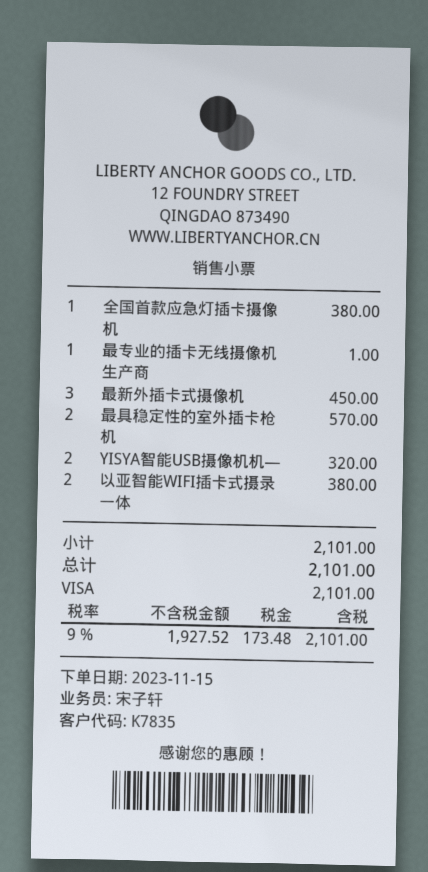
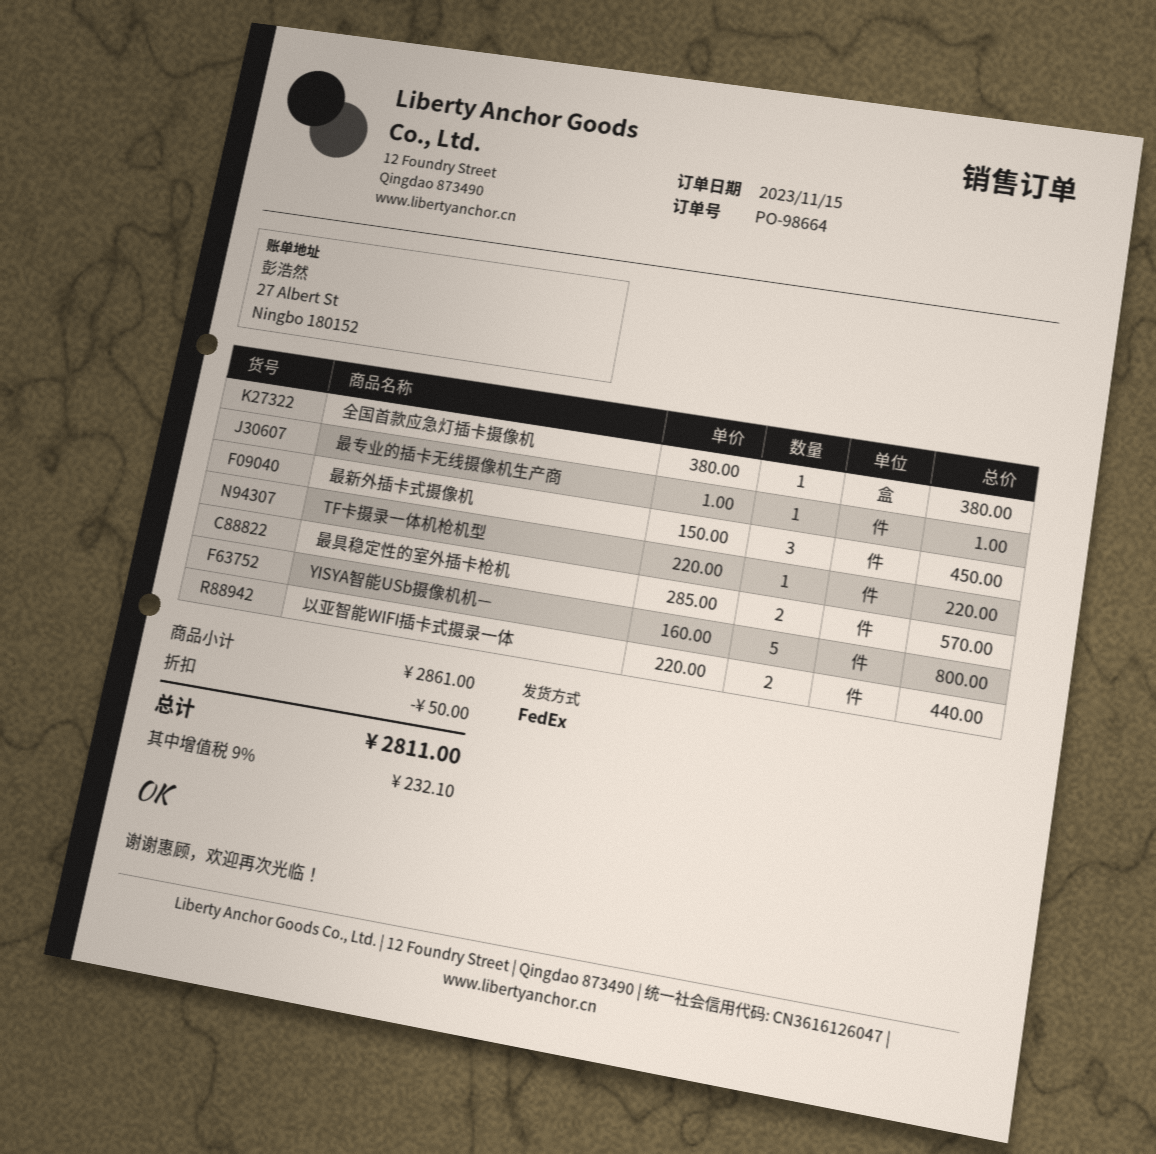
YISYA智能USB摄像机机—: 2 for 320.00 -> 5 for 800.00
以亚智能WIFI插卡式摄录一体: 2 for 380.00 -> 2 for 440.00
TF卡摄录一体机枪机型: none -> 1 for 220.00
subtotal: 2101.00 -> 2861.00
discount: none -> 50.00
tax: 9% = 173.48 -> 9% = 232.10
total: 2101.00 -> 2811.00

